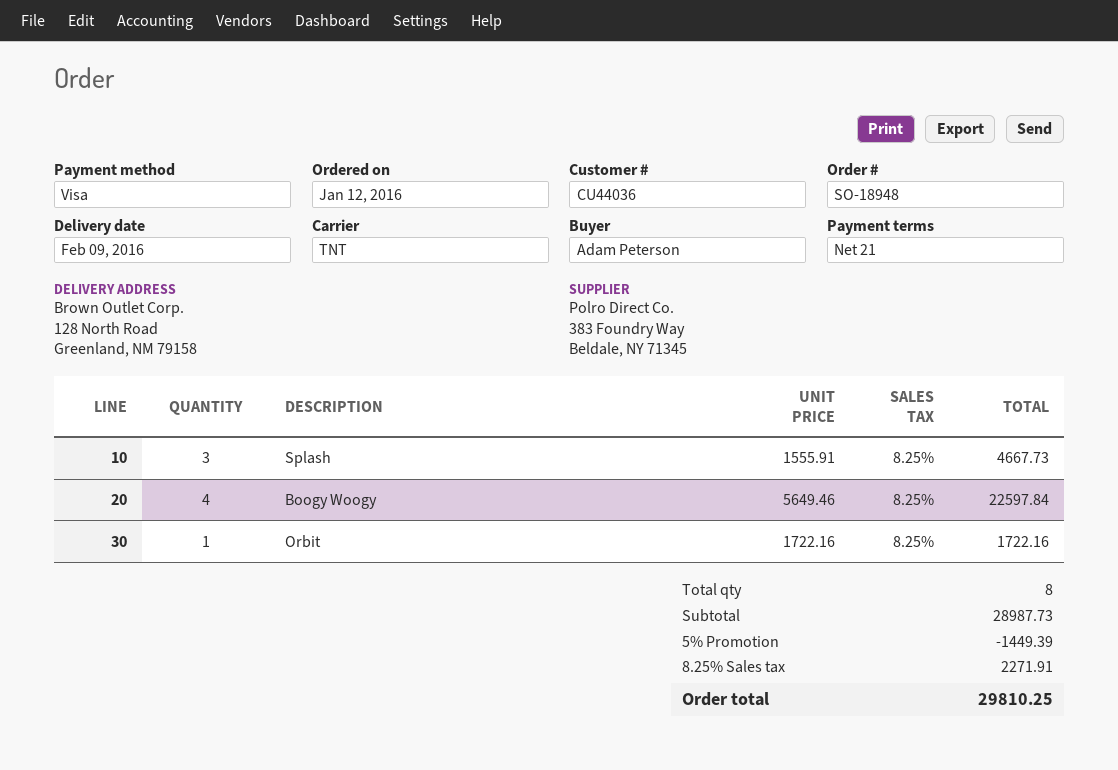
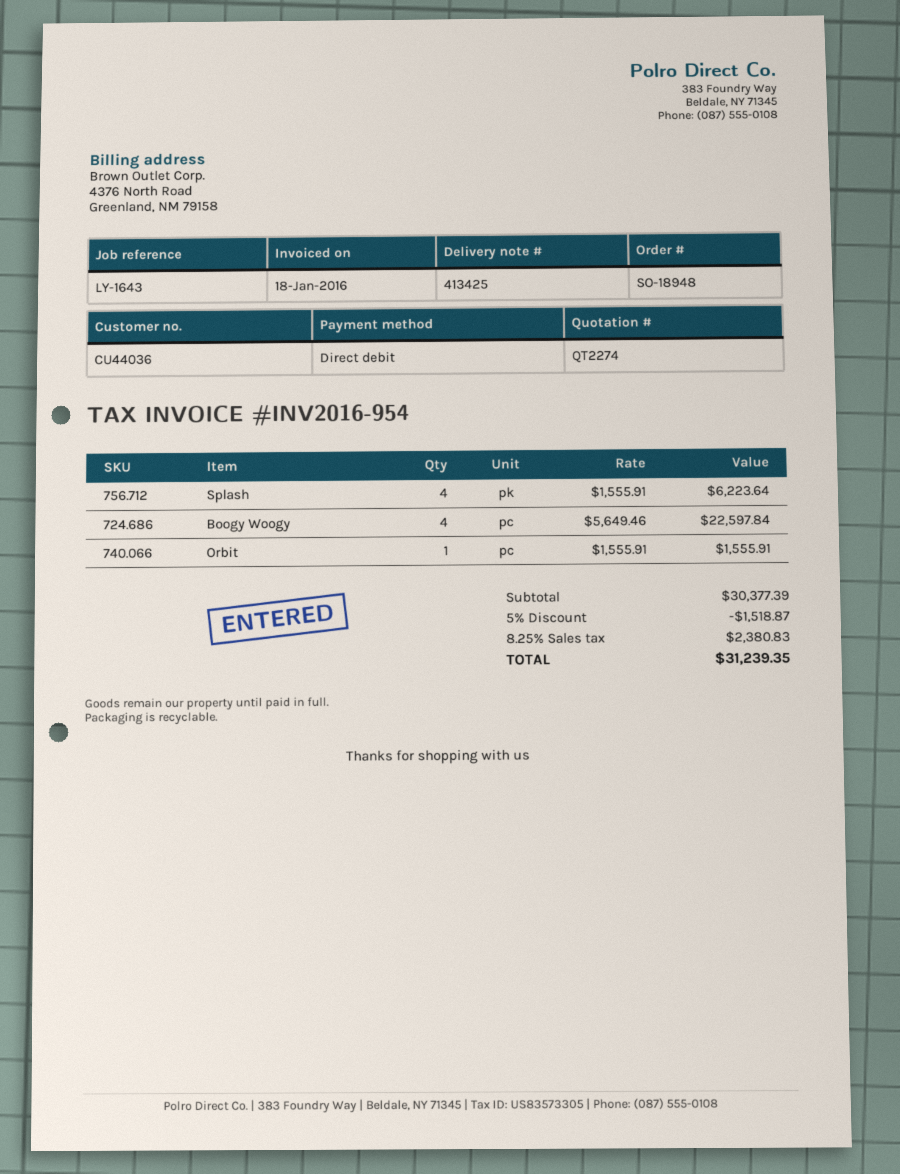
payment method: Visa -> direct debit
Splash: 3 x 1555.91 = 4667.73 -> 4 x 1555.91 = 6223.64
Orbit: 1 x 1722.16 = 1722.16 -> 1 x 1555.91 = 1555.91
subtotal: 28987.73 -> 30377.39
discount: 5% = 1449.39 -> 5% = 1518.87
tax: 8.25% = 2271.91 -> 8.25% = 2380.83
total: 29810.25 -> 31239.35

